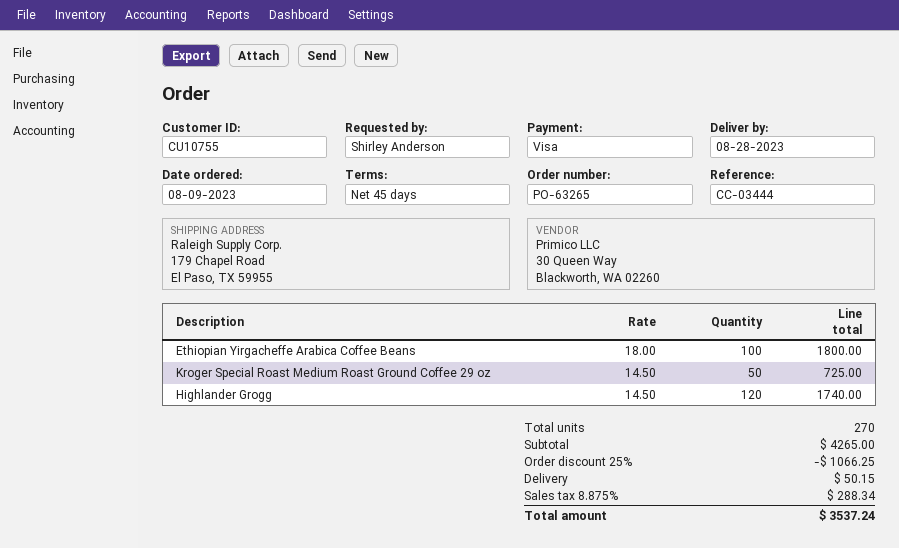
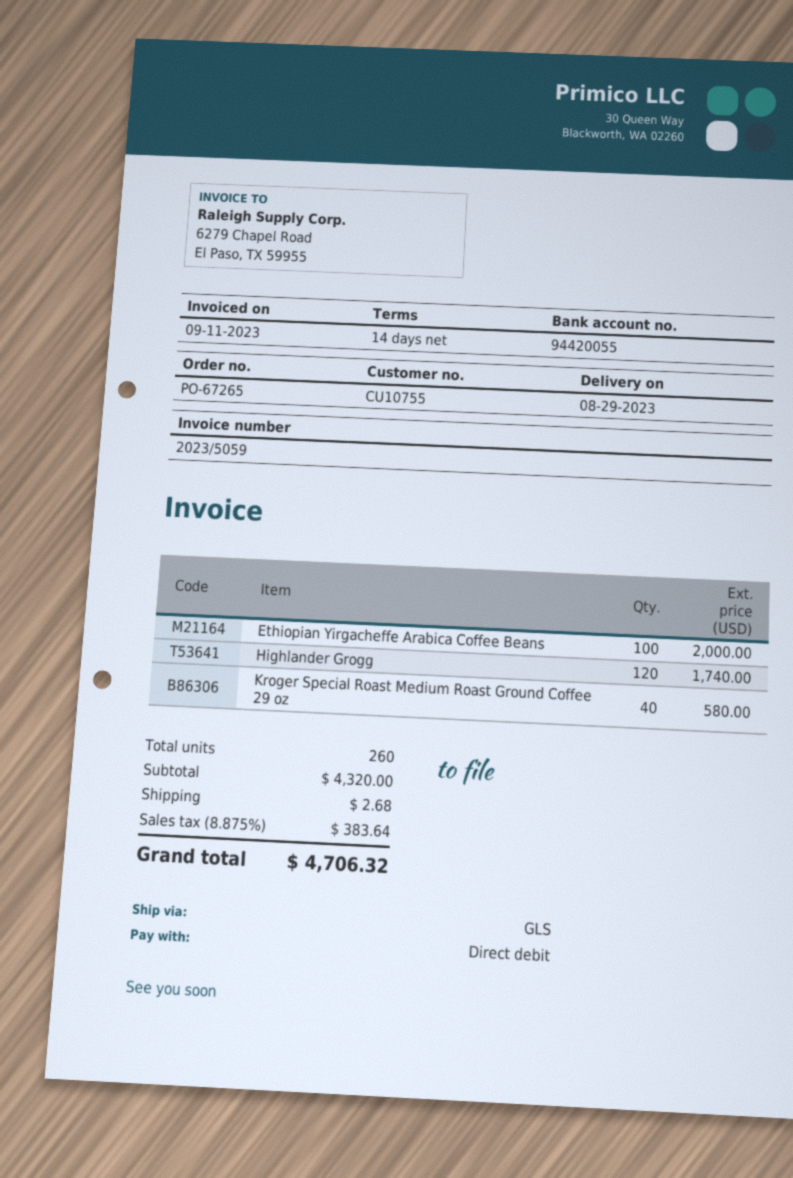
order number: PO-63265 -> PO-67265
delivery date: 2023-08-28 -> 2023-08-29
payment terms: 45 days -> 14 days
payment method: Visa -> direct debit
Ethiopian Yirgacheffe Arabica Coffee Beans: 100 for 1800.00 -> 100 for 2000.00
Kroger Special Roast Medium Roast Ground Coffee 29 oz: 50 for 725.00 -> 40 for 580.00
total quantity: 270 -> 260
subtotal: 4265.00 -> 4320.00
discount: 25% = 1066.25 -> none
shipping: 50.15 -> 2.68
tax: 8.875% = 288.34 -> 8.875% = 383.64
total: 3537.24 -> 4706.32

